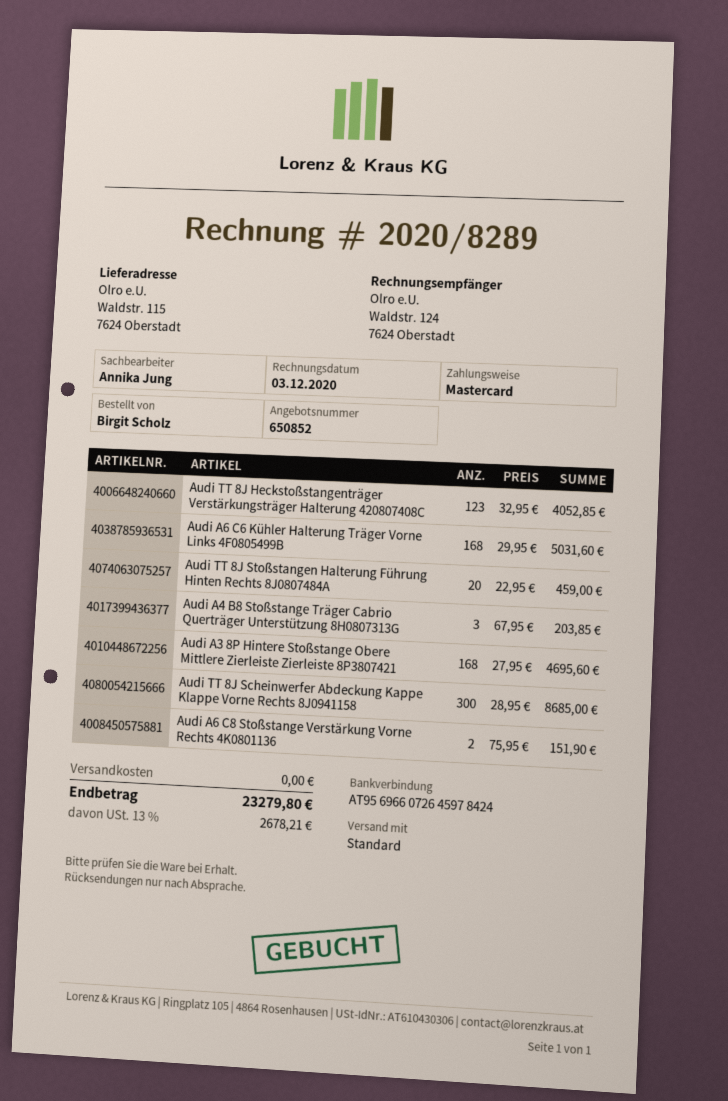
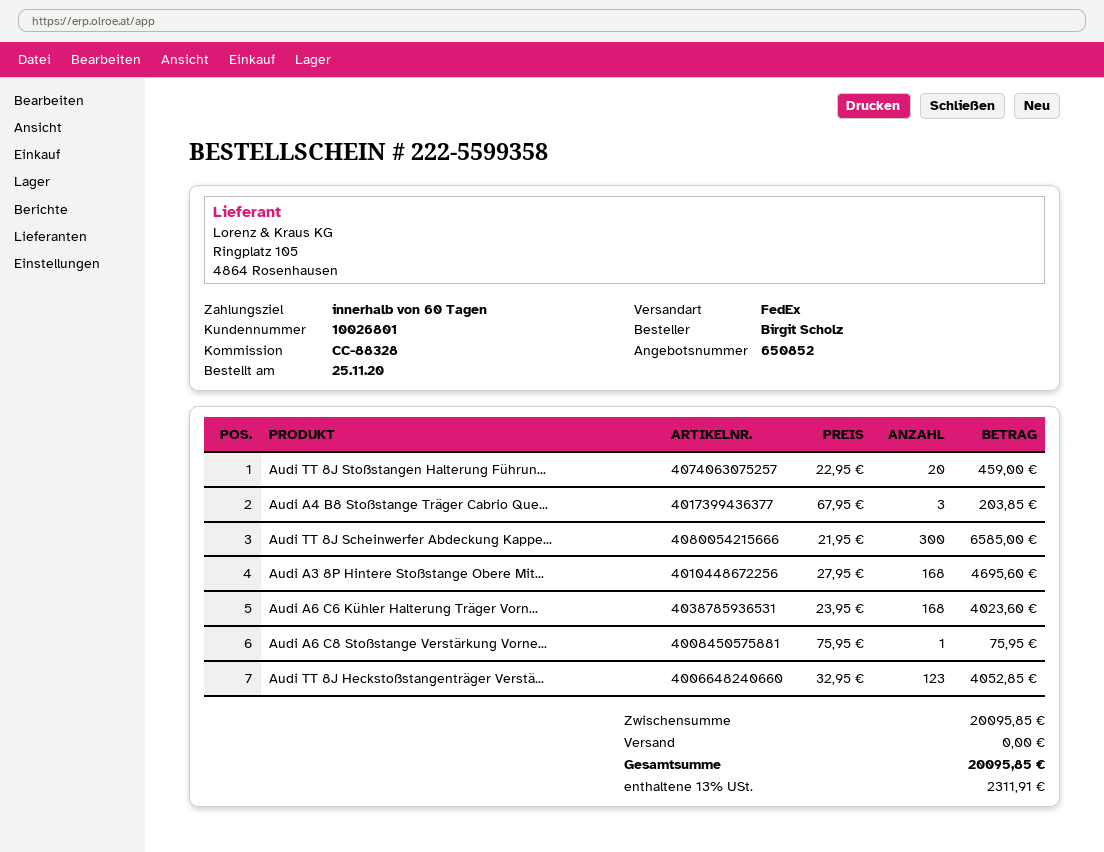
shipping method: standard -> FedEx
Audi A6 C6 Kühler Halterung Träger Vorne Links 4F0805499B: 168 x 29.95 = 5031.60 -> 168 x 23.95 = 4023.60
Audi TT 8J Scheinwerfer Abdeckung Kappe Klappe Vorne Rechts 8J0941158: 300 x 28.95 = 8685.00 -> 300 x 21.95 = 6585.00
Audi A6 C8 Stoßstange Verstärkung Vorne Rechts 4K0801136: 2 x 75.95 = 151.90 -> 1 x 75.95 = 75.95
tax: 13% = 2678.21 -> 13% = 2311.91
total: 23279.80 -> 20095.85

